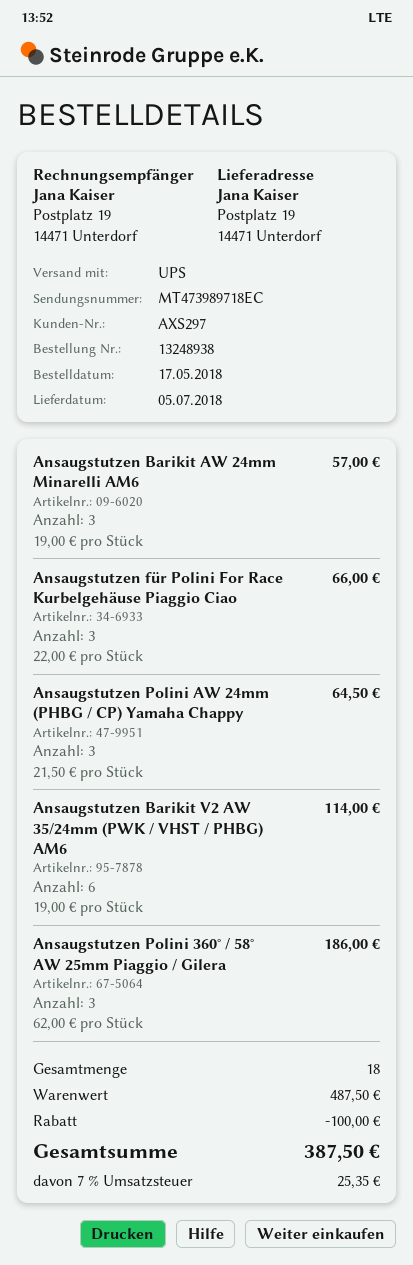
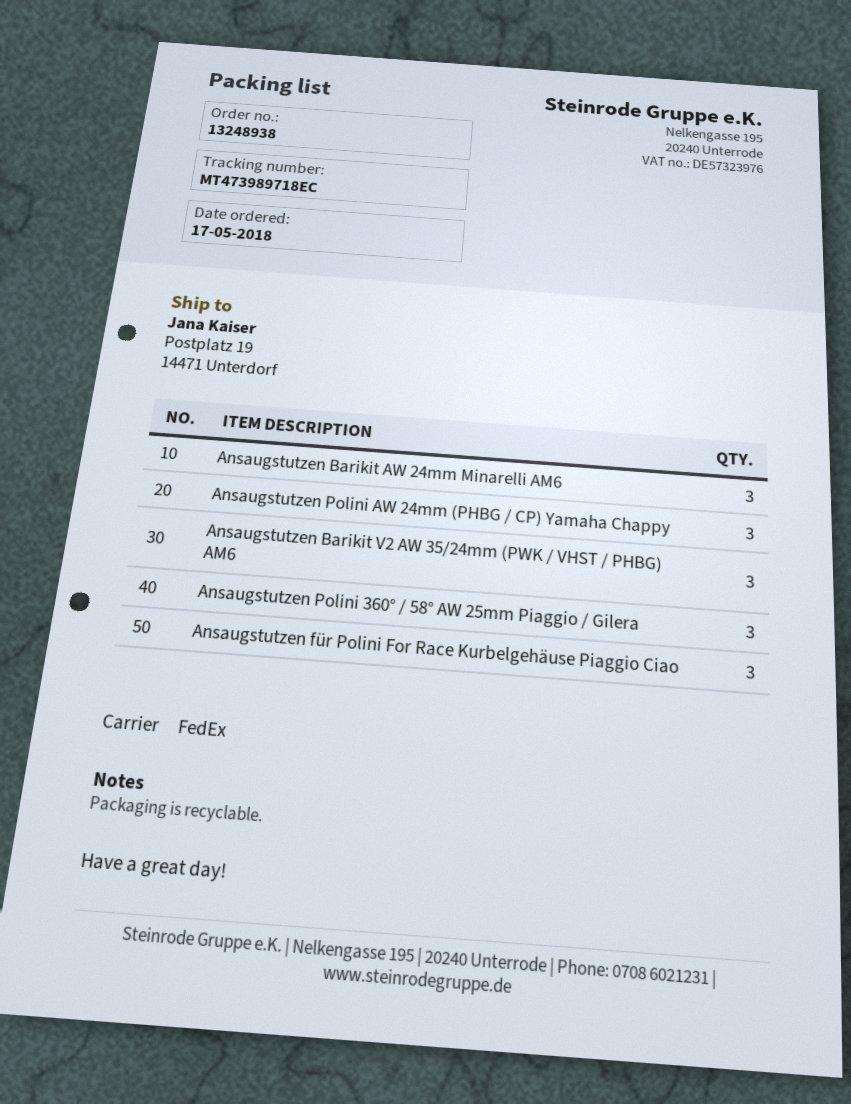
shipping method: UPS -> FedEx
Ansaugstutzen Barikit V2 AW 35/24mm (PWK / VHST / PHBG) AM6: 6 -> 3

